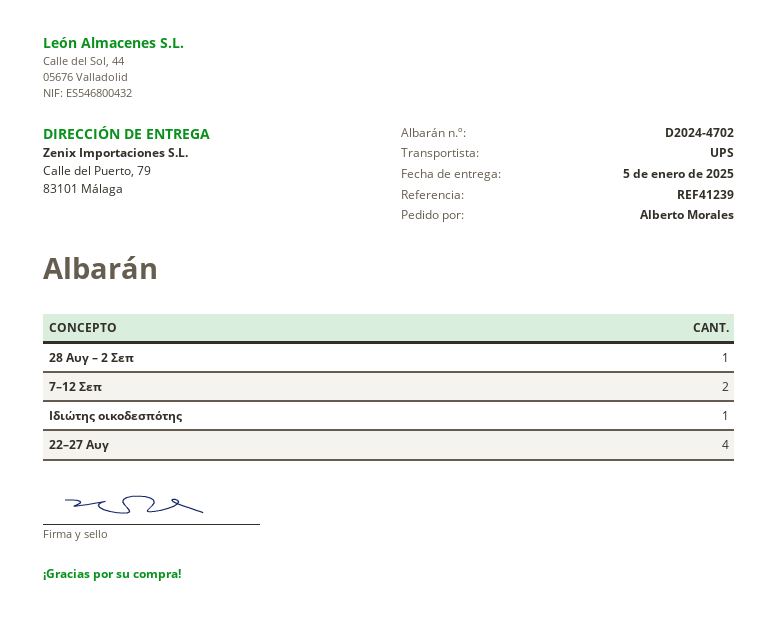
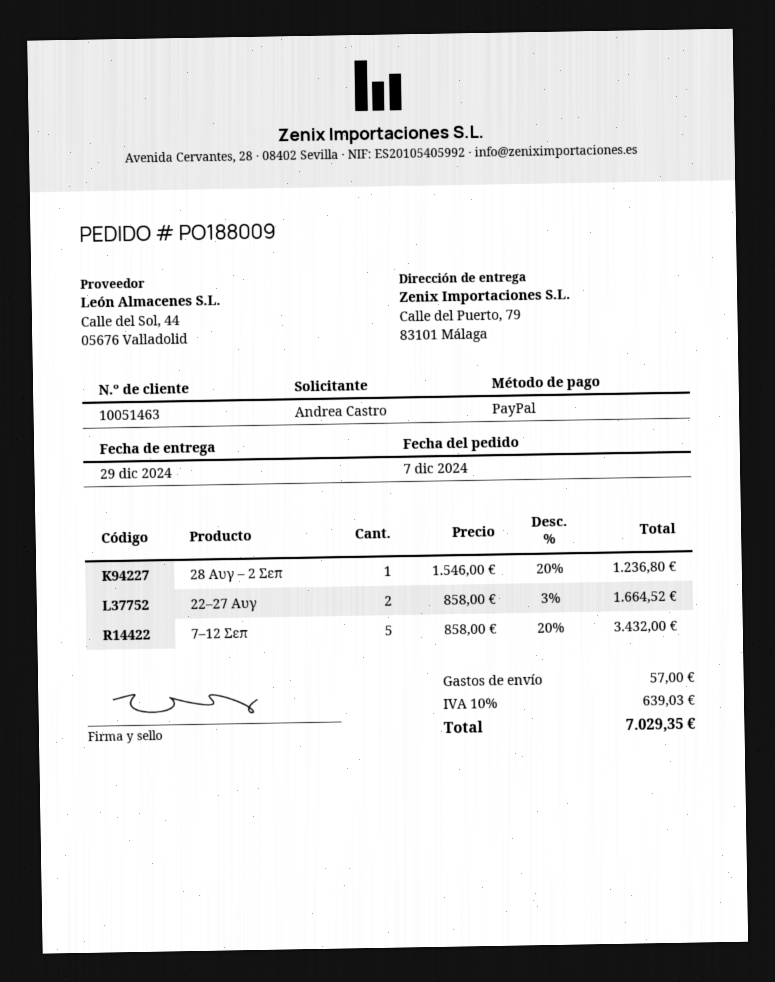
delivery date: 2025-01-05 -> 2024-12-29
ordered by: Alberto Morales -> Andrea Castro
7–12 Σεπ: 2 -> 5
Ιδιώτης οικοδεσπότης: 1 -> none
22–27 Αυγ: 4 -> 2

